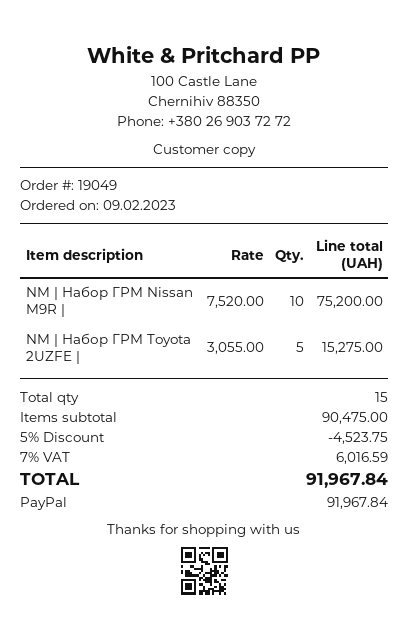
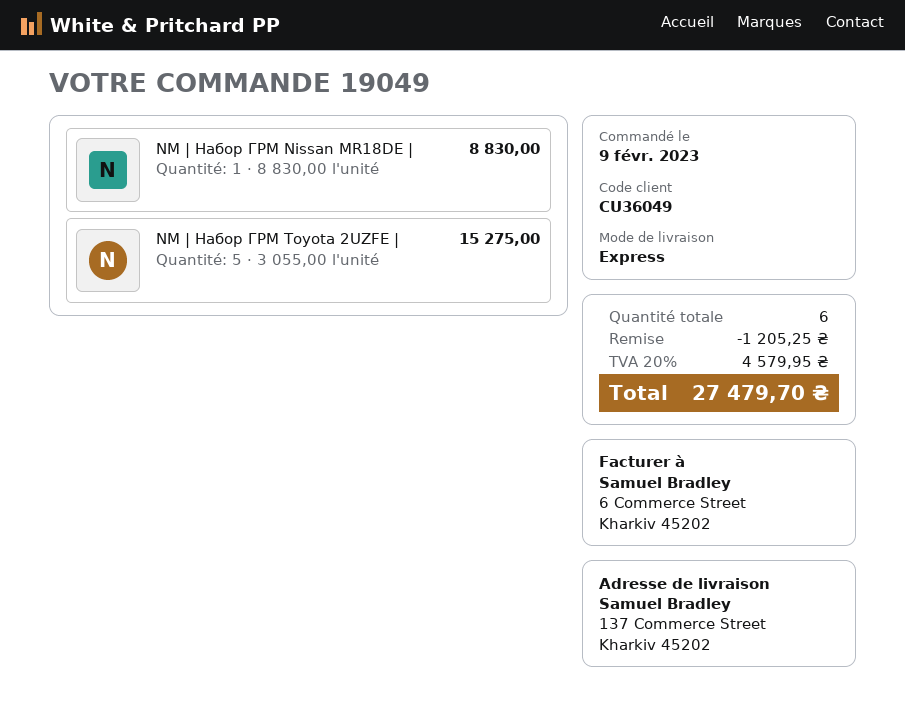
NM | Набор ГРМ Nissan M9R |: 10 x 7520.00 = 75200.00 -> none
NM | Набор ГРМ Nissan MR18DE |: none -> 1 x 8830.00 = 8830.00
total quantity: 15 -> 6
discount: 4523.75 -> 1205.25
tax: 7% = 6016.59 -> 20% = 4579.95
total: 91967.84 -> 27479.70

